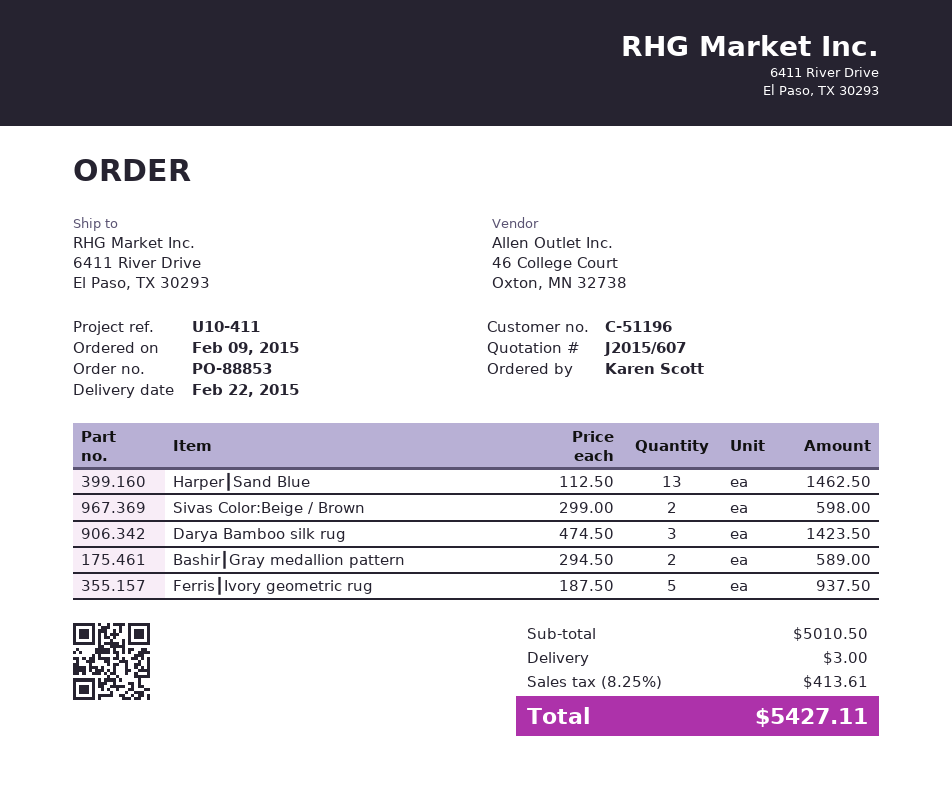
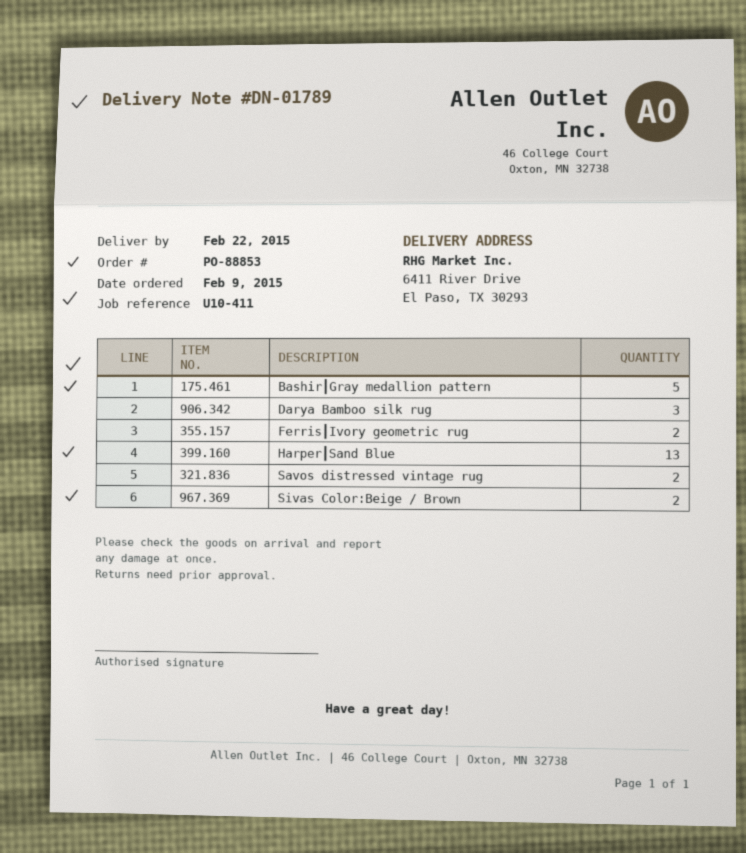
Bashir┃Gray medallion pattern: 2 -> 5
Ferris┃Ivory geometric rug: 5 -> 2
Savos distressed vintage rug: none -> 2

